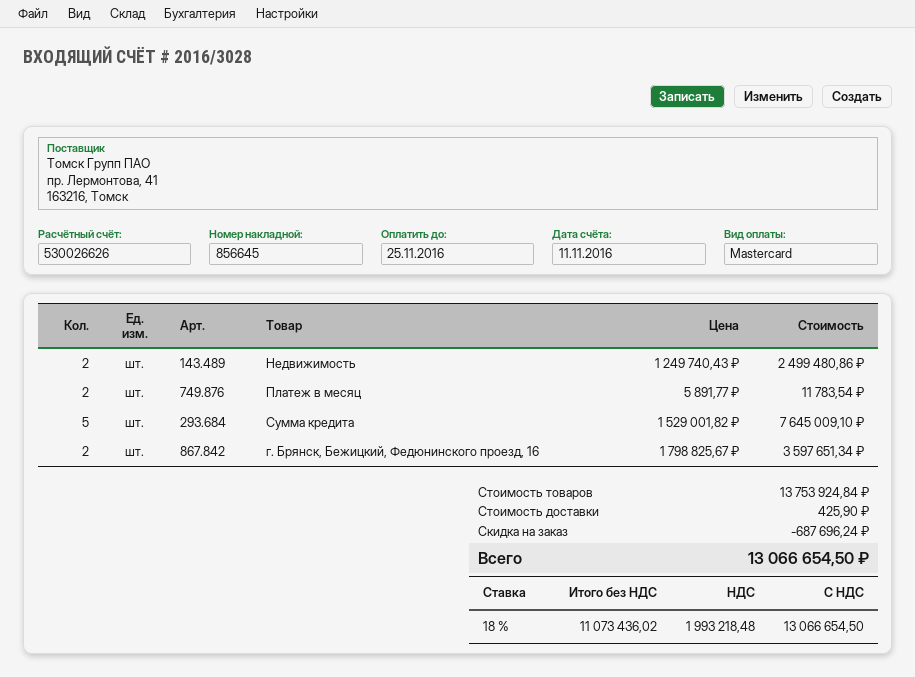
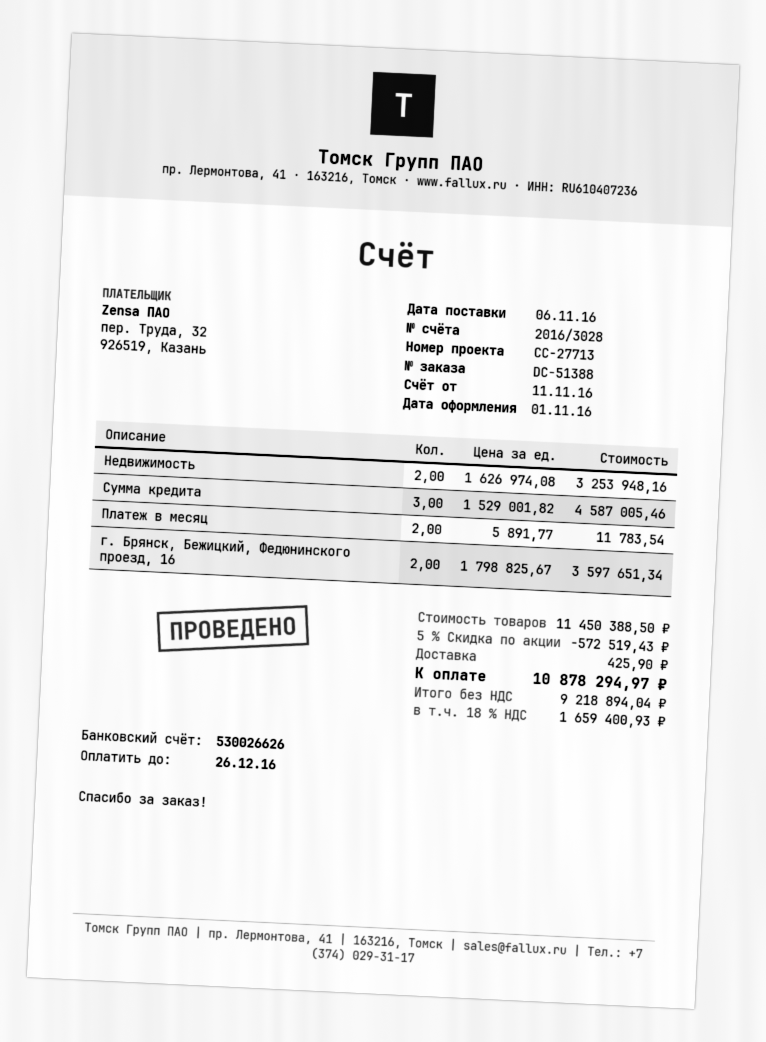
due date: 2016-11-25 -> 2016-12-26
Недвижимость: 2 x 1249740.43 = 2499480.86 -> 2 x 1626974.08 = 3253948.16
Сумма кредита: 5 x 1529001.82 = 7645009.10 -> 3 x 1529001.82 = 4587005.46
subtotal: 13753924.84 -> 11450388.50
discount: 687696.24 -> 572519.43
net: 11073436.02 -> 9218894.04
tax: 18% = 1993218.48 -> 18% = 1659400.93
total: 13066654.50 -> 10878294.97

